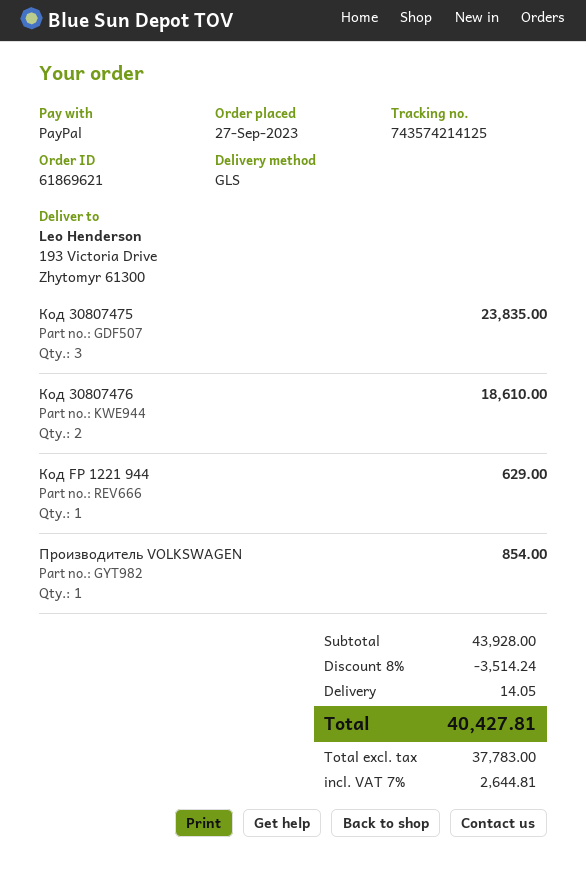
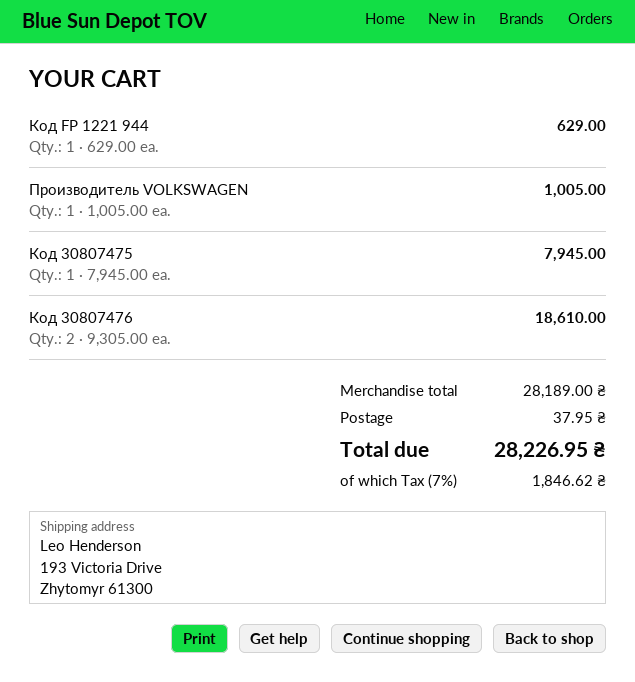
Код 30807475: 3 for 23835.00 -> 1 for 7945.00
Производитель VOLKSWAGEN: 1 for 854.00 -> 1 for 1005.00
subtotal: 43928.00 -> 28189.00
discount: 8% = 3514.24 -> none
shipping: 14.05 -> 37.95
tax: 7% = 2644.81 -> 7% = 1846.62
total: 40427.81 -> 28226.95

